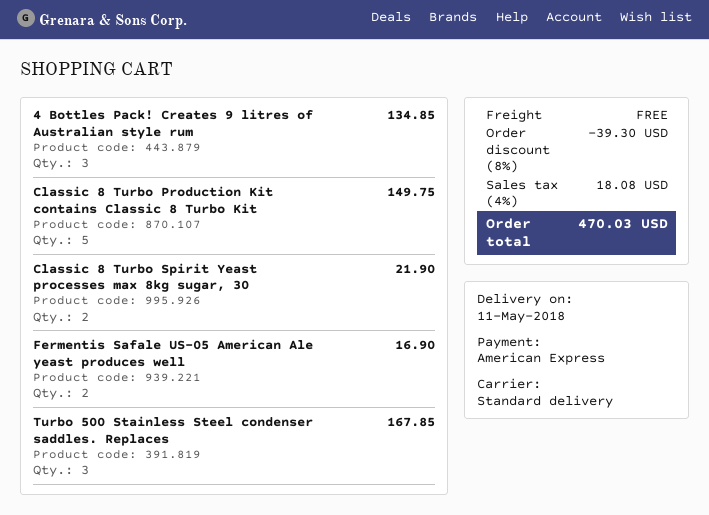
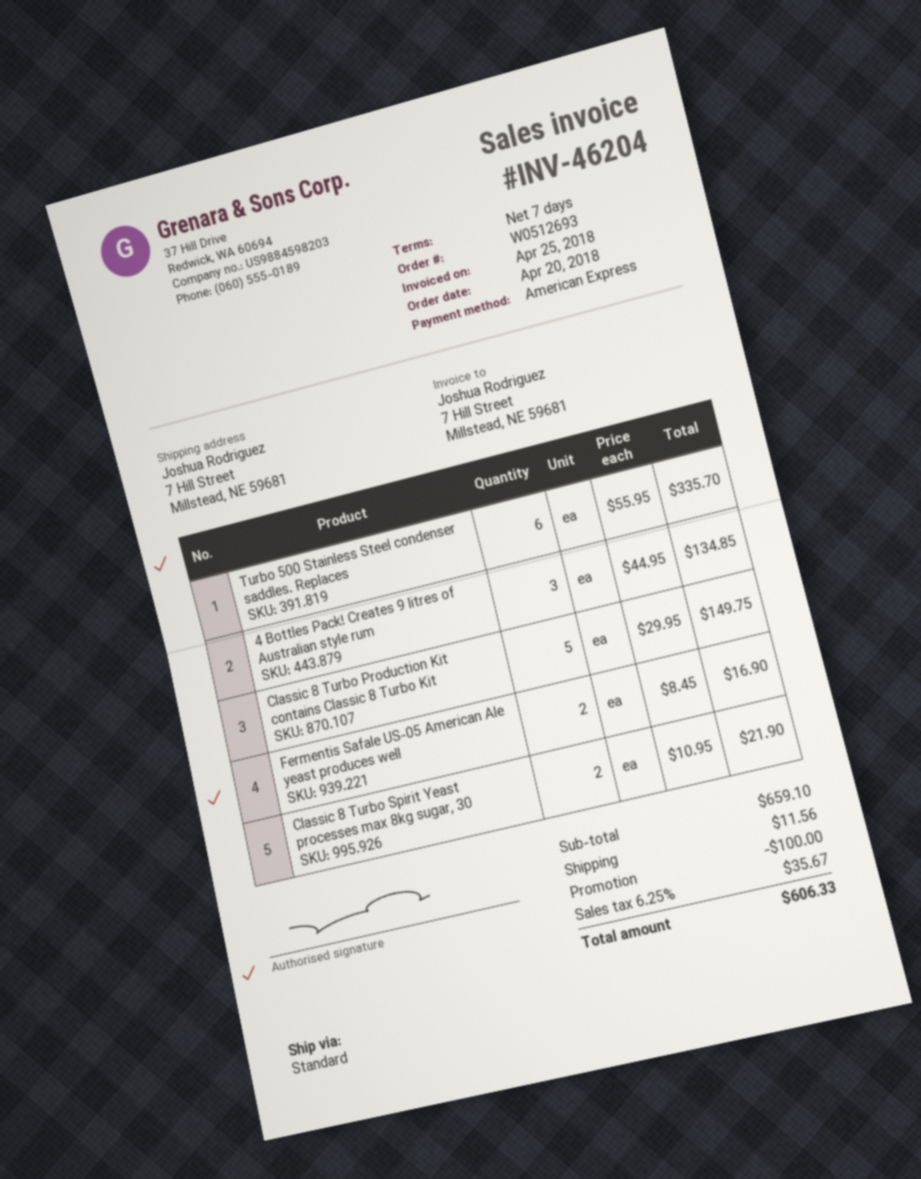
Turbo 500 Stainless Steel condenser saddles. Replaces: 3 for 167.85 -> 6 for 335.70
discount: 39.30 -> 100.00
shipping: 0.00 -> 11.56
tax: 4% = 18.08 -> 6.25% = 35.67
total: 470.03 -> 606.33

